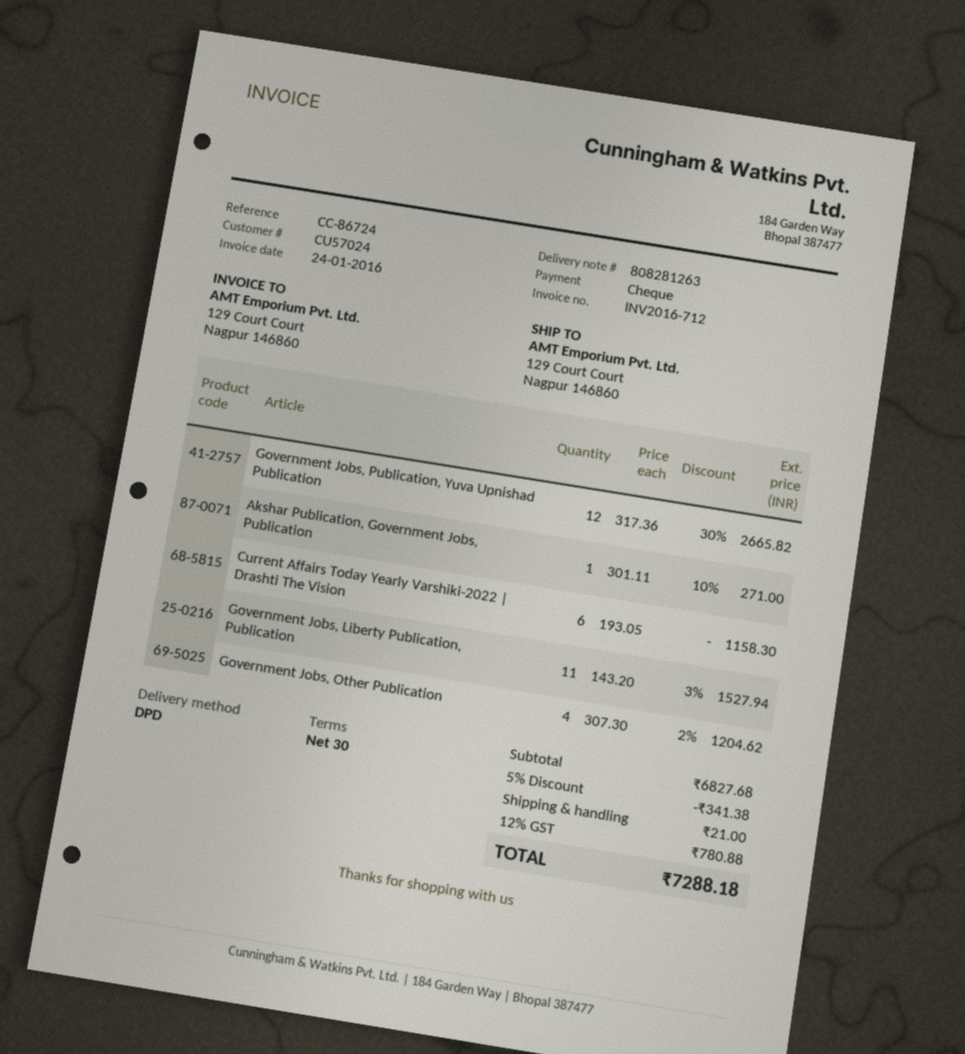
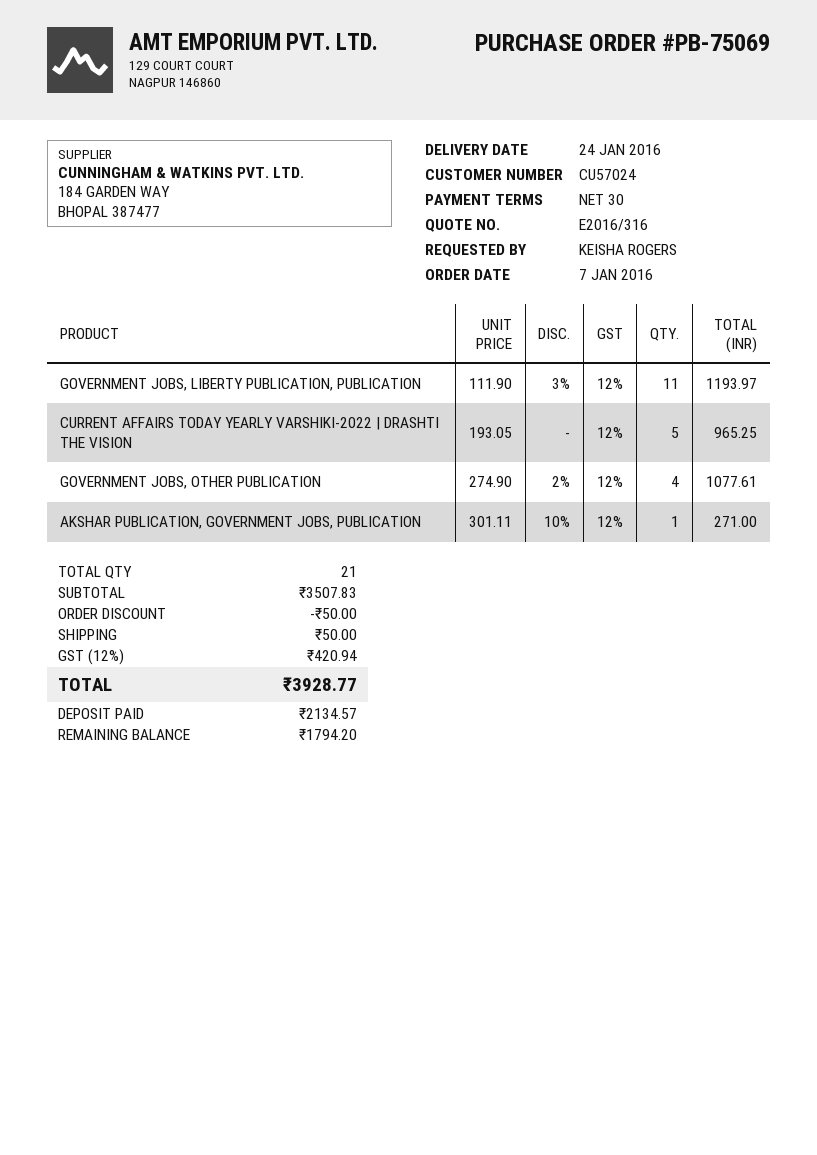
Government Jobs, Publication, Yuva Upnishad Publication: 12 x 317.36 - 30% = 2665.82 -> none
Current Affairs Today Yearly Varshiki-2022 | Drashti The Vision: 6 x 193.05 = 1158.30 -> 5 x 193.05 = 965.25
Government Jobs, Liberty Publication, Publication: 11 x 143.20 - 3% = 1527.94 -> 11 x 111.90 - 3% = 1193.97
Government Jobs, Other Publication: 4 x 307.30 - 2% = 1204.62 -> 4 x 274.90 - 2% = 1077.61
subtotal: 6827.68 -> 3507.83
discount: 341.38 -> 50.00
shipping: 21.00 -> 50.00
tax: 12% = 780.88 -> 12% = 420.94
total: 7288.18 -> 3928.77

